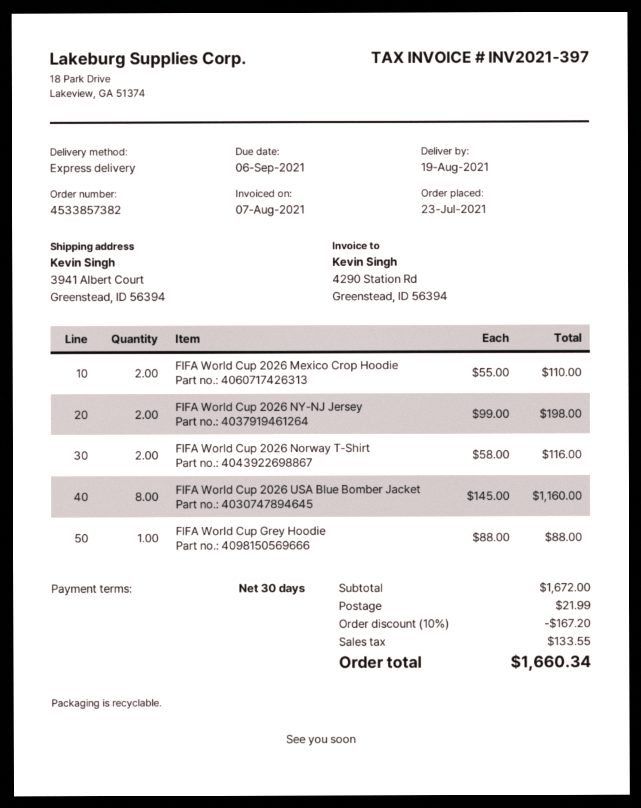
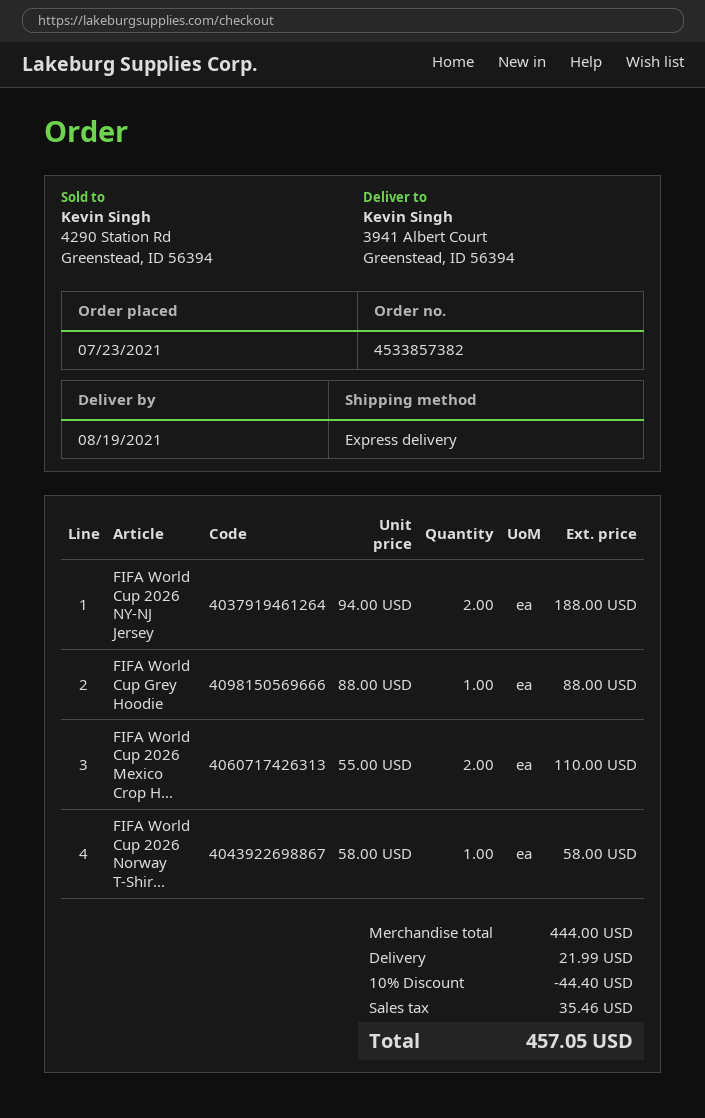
FIFA World Cup 2026 NY-NJ Jersey: 2 x 99.00 = 198.00 -> 2 x 94.00 = 188.00
FIFA World Cup 2026 Norway T-Shirt: 2 x 58.00 = 116.00 -> 1 x 58.00 = 58.00
FIFA World Cup 2026 USA Blue Bomber Jacket: 8 x 145.00 = 1160.00 -> none
subtotal: 1672.00 -> 444.00
discount: 10% = 167.20 -> 10% = 44.40
tax: 133.55 -> 35.46
total: 1660.34 -> 457.05

